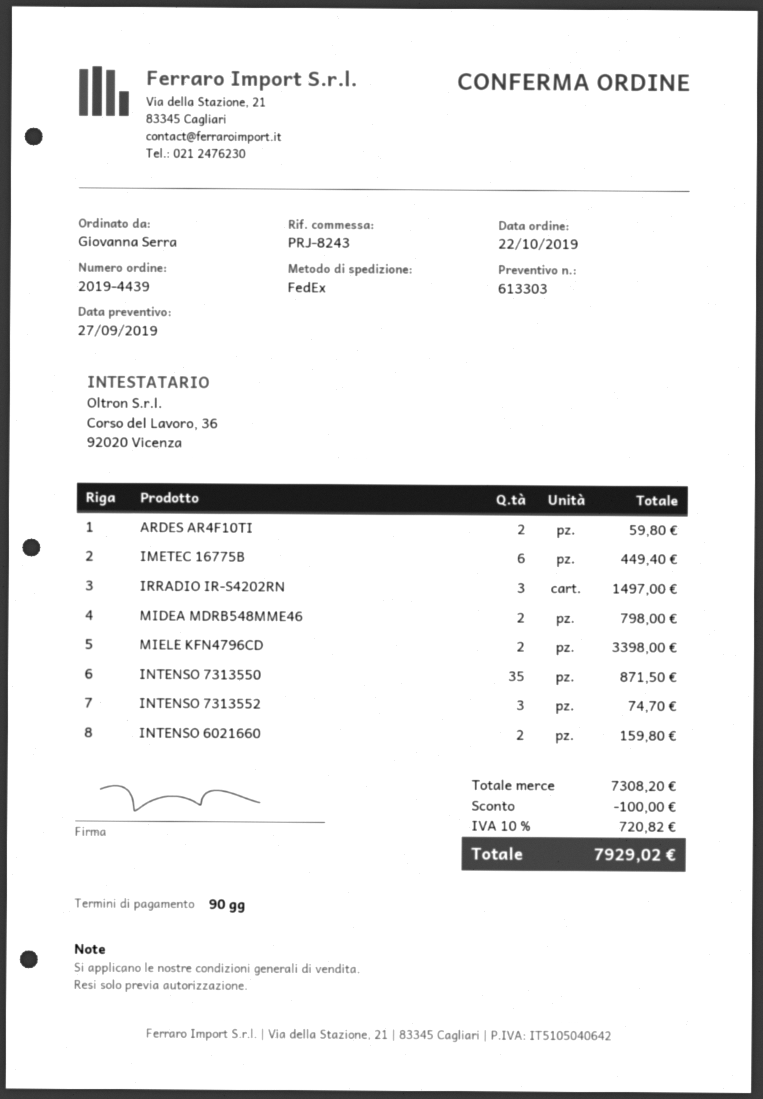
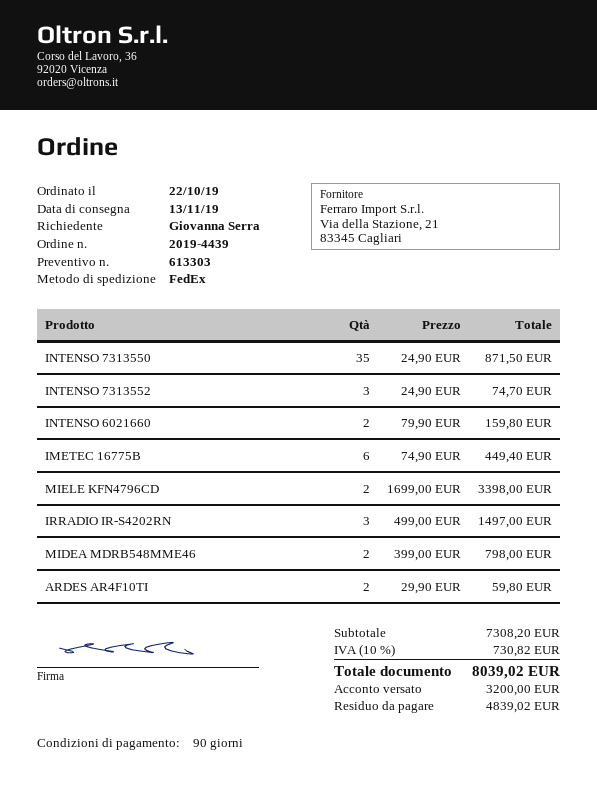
discount: 100.00 -> none
tax: 10% = 720.82 -> 10% = 730.82
total: 7929.02 -> 8039.02

